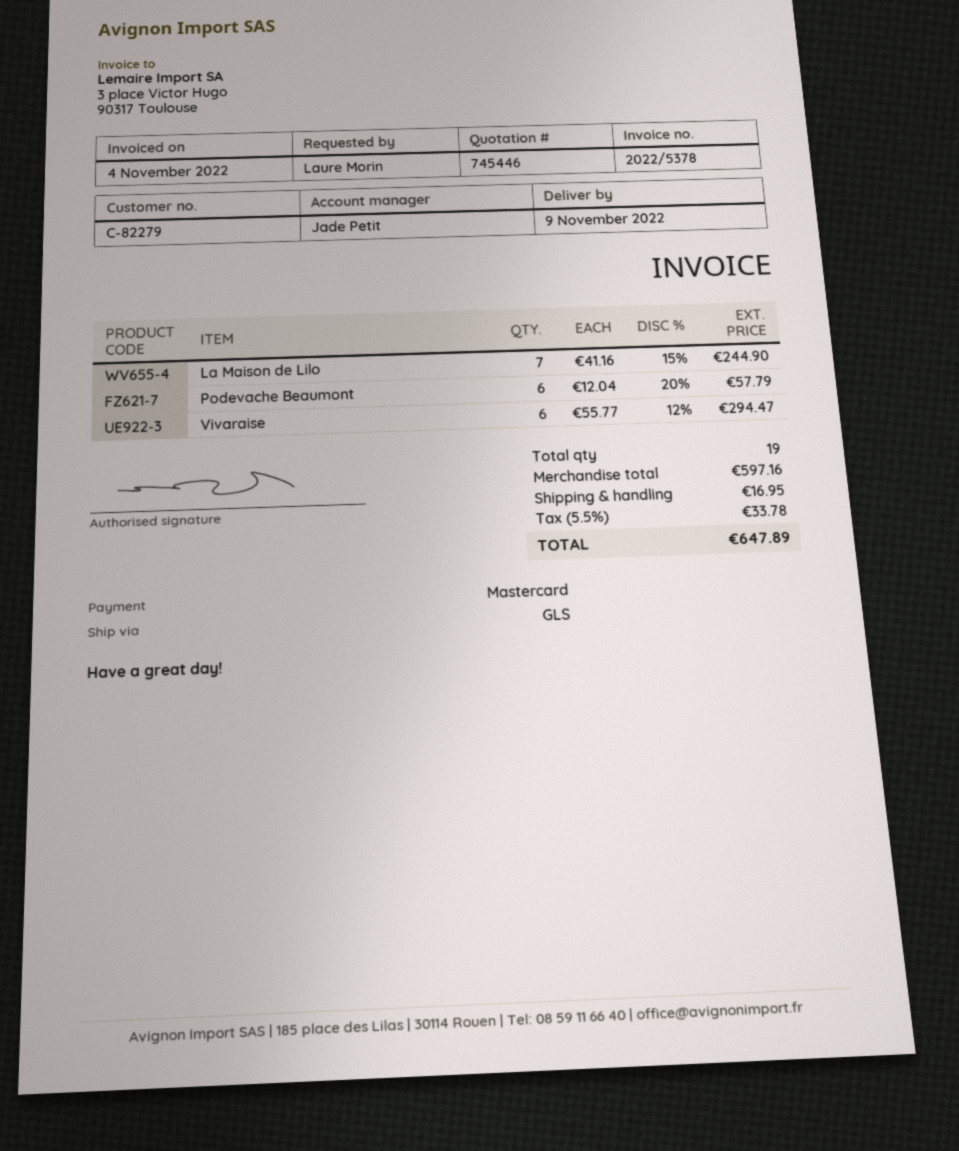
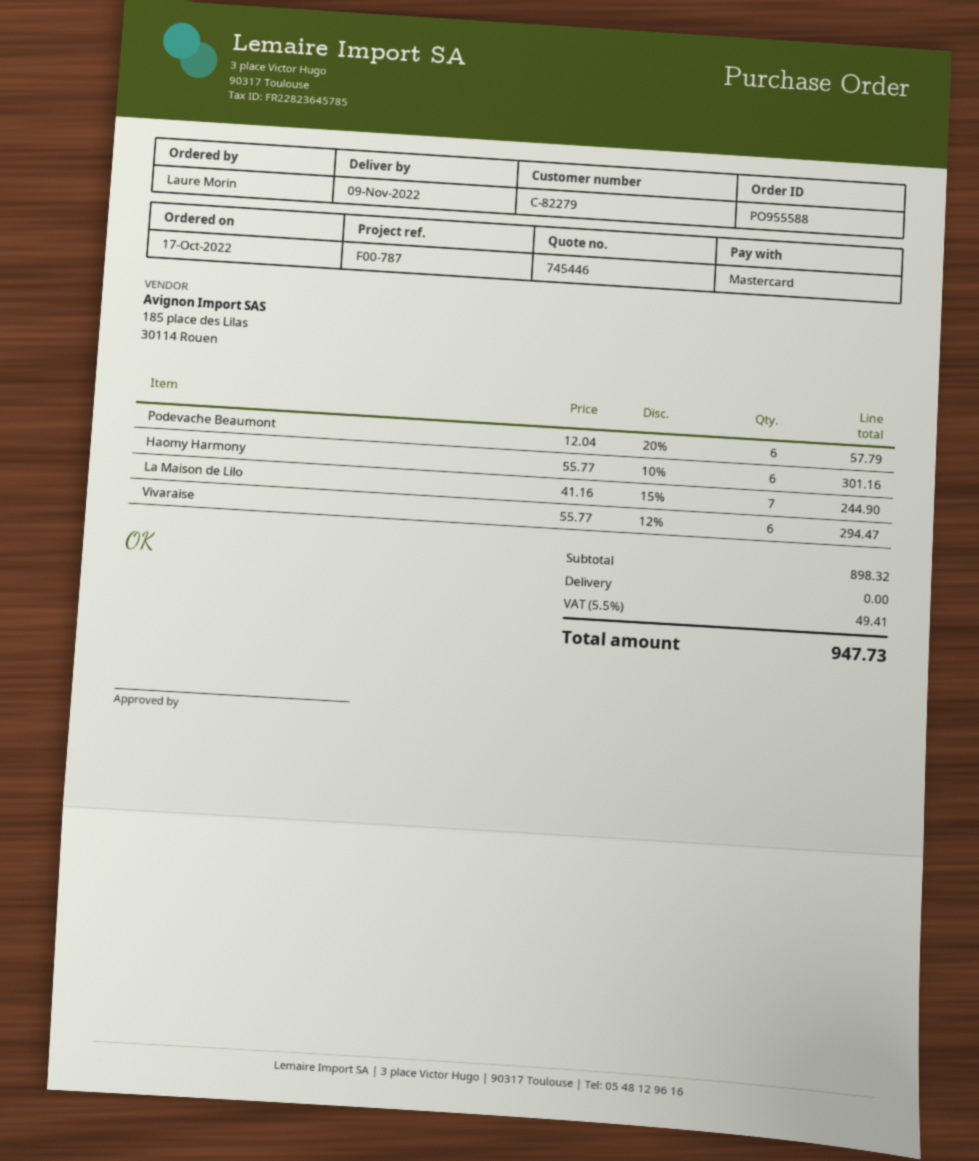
Haomy Harmony: none -> 6 x 55.77 - 10% = 301.16
subtotal: 597.16 -> 898.32
shipping: 16.95 -> 0.00
tax: 5.5% = 33.78 -> 5.5% = 49.41
total: 647.89 -> 947.73

